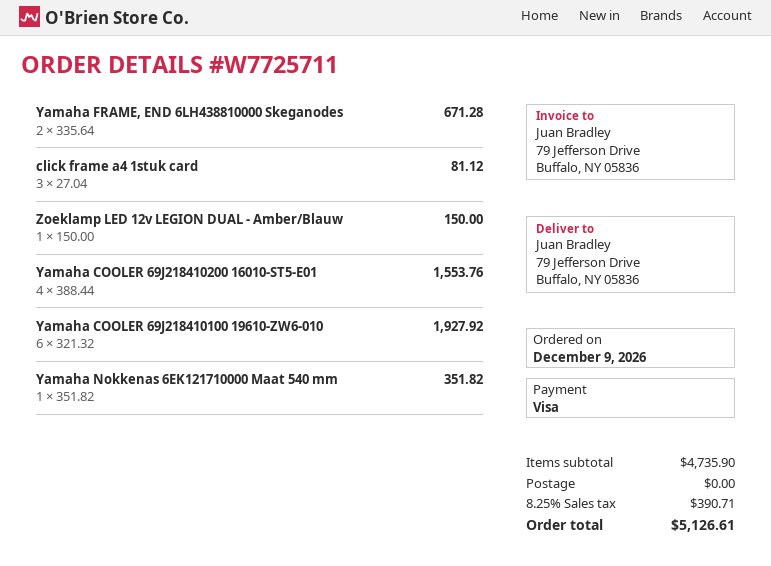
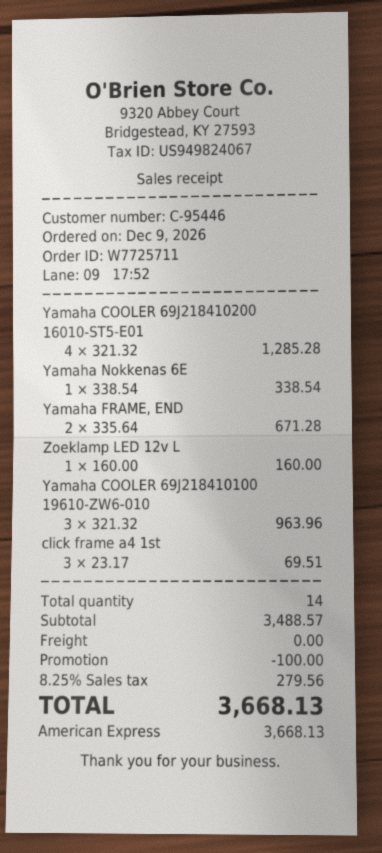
payment method: Visa -> American Express
click frame a4 1stuk card: 3 x 27.04 = 81.12 -> 3 x 23.17 = 69.51
Zoeklamp LED 12v LEGION DUAL - Amber/Blauw: 1 x 150.00 = 150.00 -> 1 x 160.00 = 160.00
Yamaha COOLER 69J218410200 16010-ST5-E01: 4 x 388.44 = 1553.76 -> 4 x 321.32 = 1285.28
Yamaha COOLER 69J218410100 19610-ZW6-010: 6 x 321.32 = 1927.92 -> 3 x 321.32 = 963.96
Yamaha Nokkenas 6EK121710000 Maat 540 mm: 1 x 351.82 = 351.82 -> 1 x 338.54 = 338.54
subtotal: 4735.90 -> 3488.57
discount: none -> 100.00
tax: 8.25% = 390.71 -> 8.25% = 279.56
total: 5126.61 -> 3668.13

